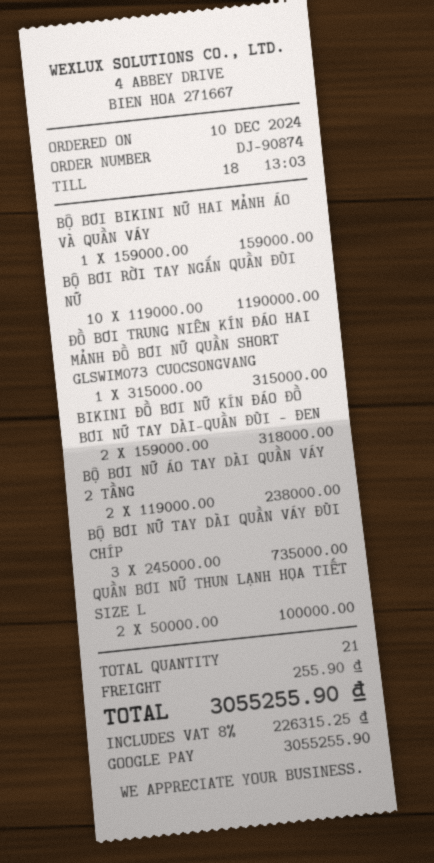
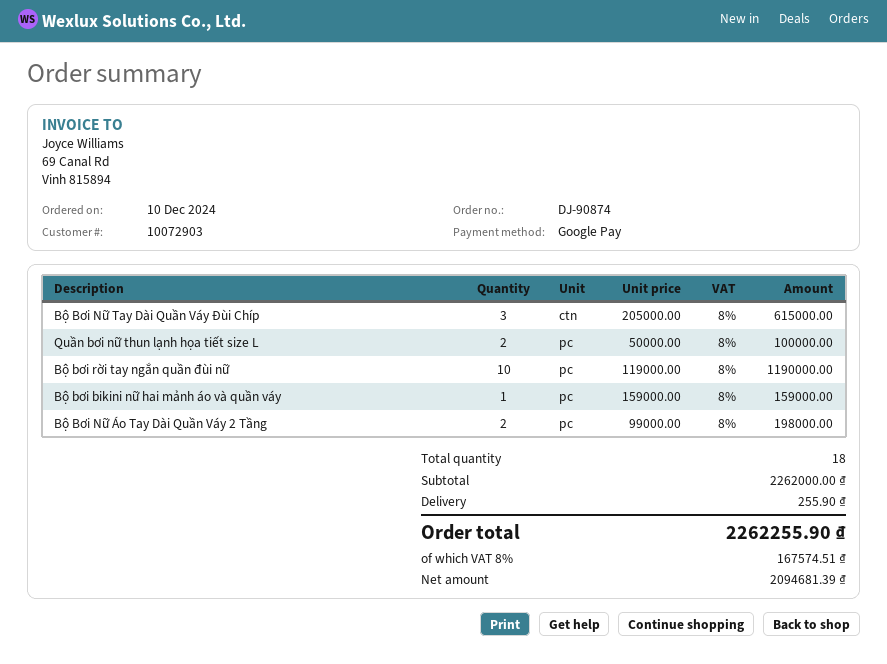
ĐỒ BƠI TRUNG NIÊN KÍN ĐÁO HAI MẢNH ĐỒ BƠI NỮ QUẦN SHORT GLSWIM073 CUOCSONGVANG: 1 x 315000.00 = 315000.00 -> none
BIKINI ĐỒ BƠI NỮ KÍN ĐÁO ĐỒ BƠI NỮ TAY DÀI-QUẦN ĐÙI - ĐEN: 2 x 159000.00 = 318000.00 -> none
BỘ BƠI NỮ ÁO TAY DÀI QUẦN VÁY 2 TẦNG: 2 x 119000.00 = 238000.00 -> 2 x 99000.00 = 198000.00
BỘ BƠI NỮ TAY DÀI QUẦN VÁY ĐÙI CHÍP: 3 x 245000.00 = 735000.00 -> 3 x 205000.00 = 615000.00
total quantity: 21 -> 18
tax: 8% = 226315.25 -> 8% = 167574.51
total: 3055255.90 -> 2262255.90

